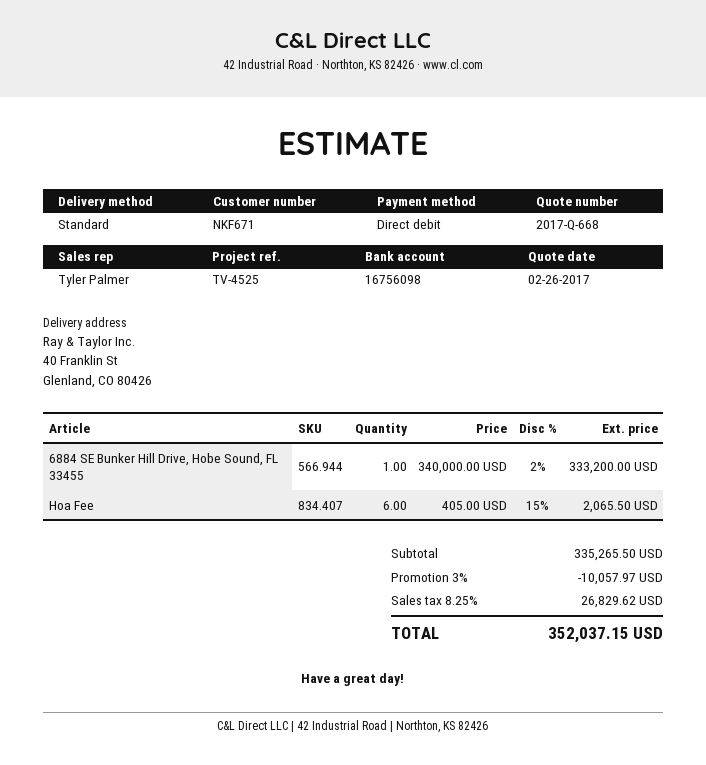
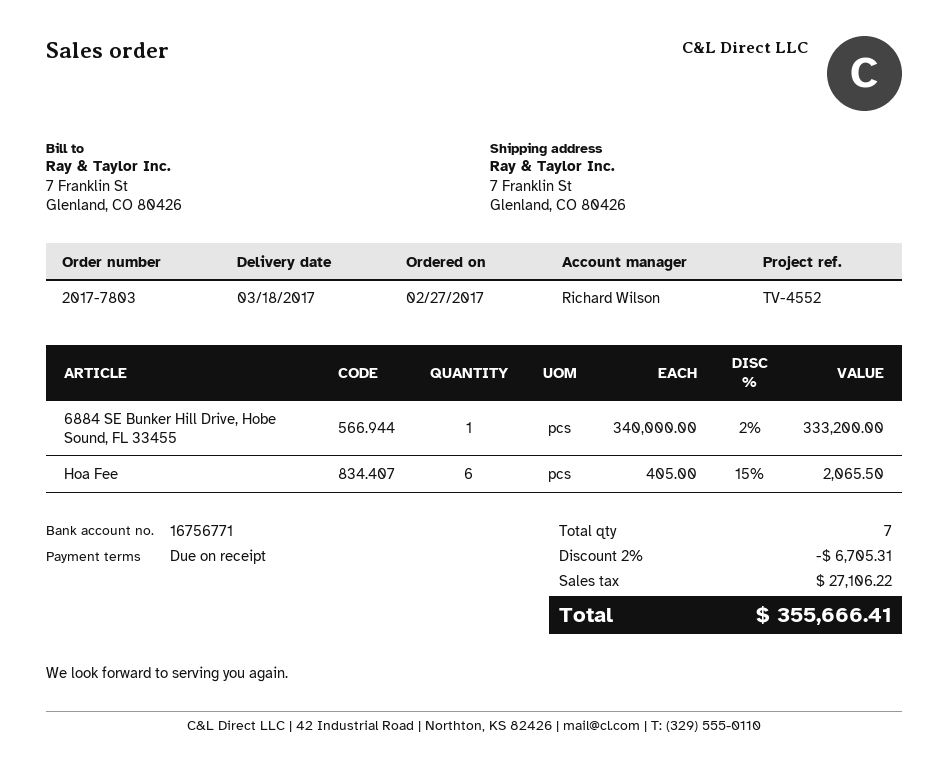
reference: TV-4525 -> TV-4552
sales rep: Tyler Palmer -> Richard Wilson
bank account: 16756098 -> 16756771
ship to: 40 Franklin St, Glenland, CO 80426 -> 7 Franklin St, Glenland, CO 80426
discount: 3% = 10057.97 -> 2% = 6705.31
tax: 26829.62 -> 27106.22
total: 352037.15 -> 355666.41

